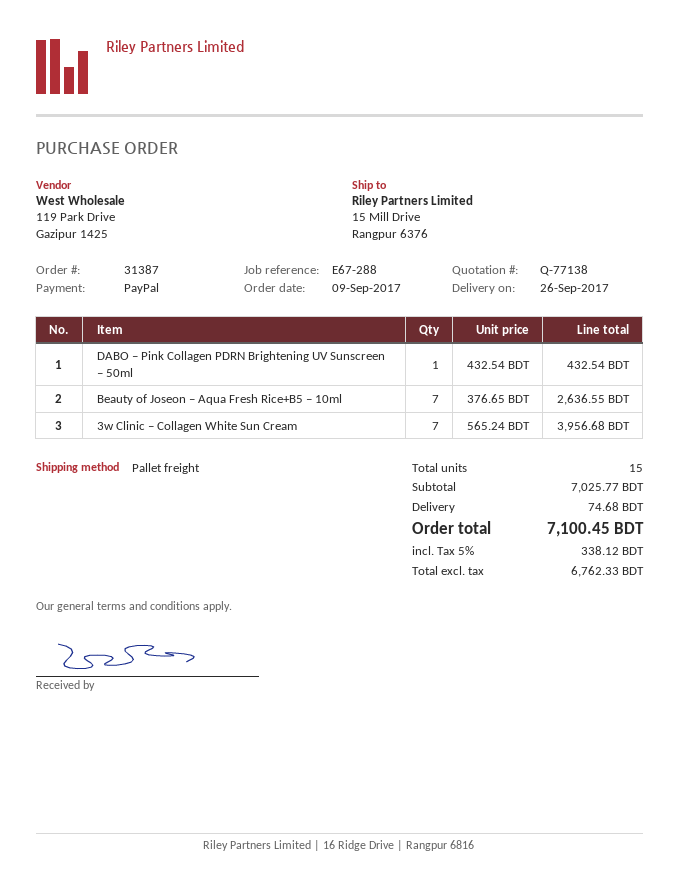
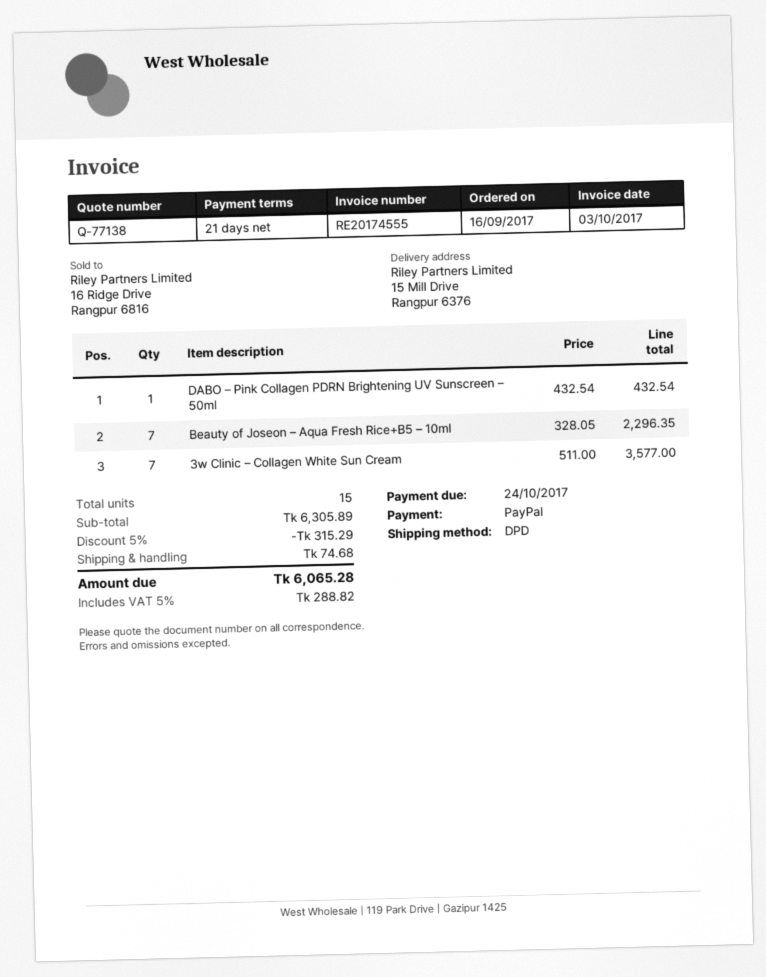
order date: 2017-09-09 -> 2017-09-16
shipping method: pallet freight -> DPD
Beauty of Joseon – Aqua Fresh Rice+B5 – 10ml: 7 x 376.65 = 2636.55 -> 7 x 328.05 = 2296.35
3w Clinic – Collagen White Sun Cream: 7 x 565.24 = 3956.68 -> 7 x 511.00 = 3577.00
subtotal: 7025.77 -> 6305.89
discount: none -> 5% = 315.29
tax: 5% = 338.12 -> 5% = 288.82
total: 7100.45 -> 6065.28

